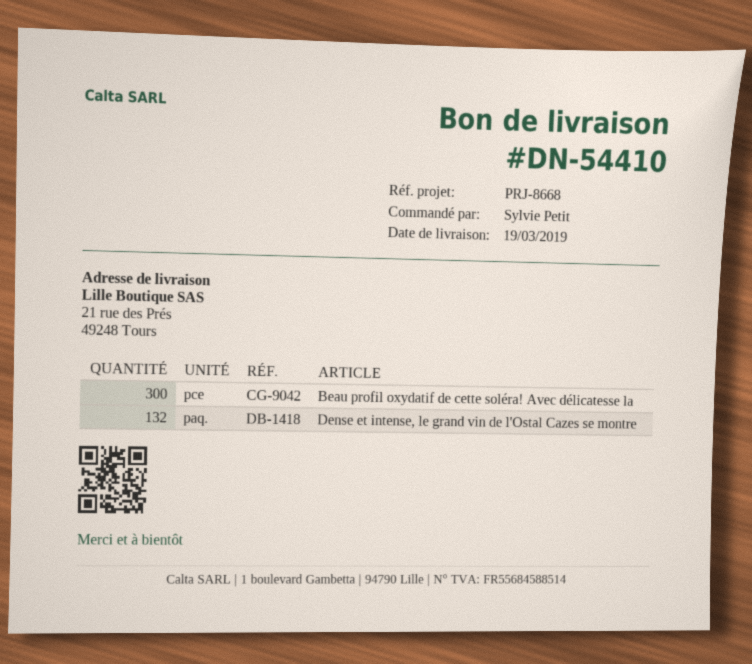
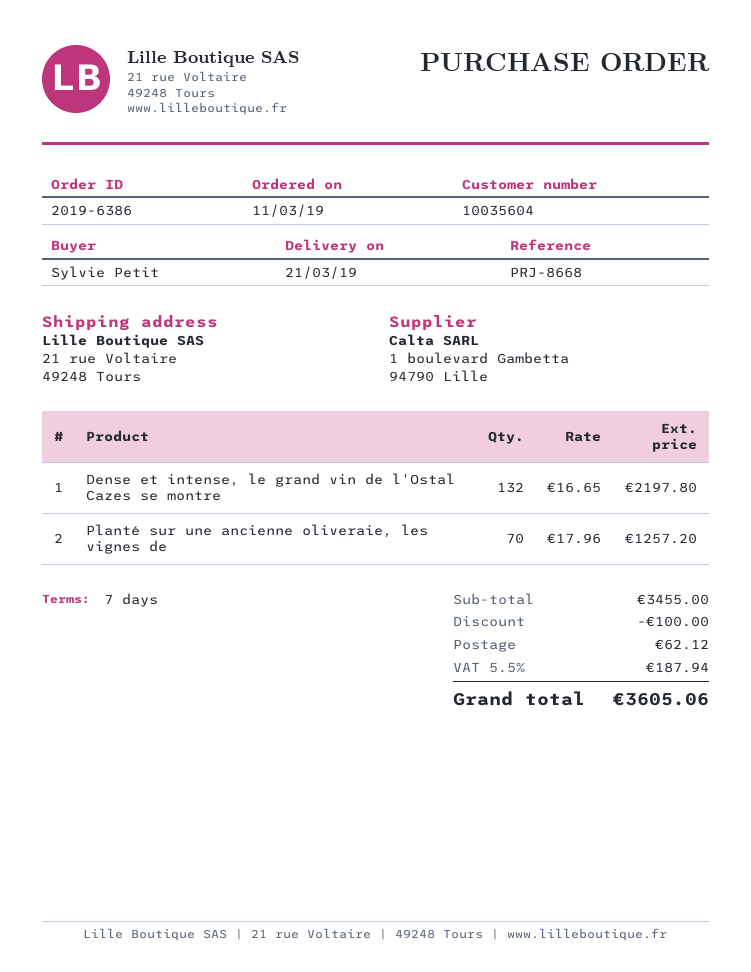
delivery date: 2019-03-19 -> 2019-03-21
ship to: 21 rue des Prés, 49248 Tours -> 21 rue Voltaire, 49248 Tours
Beau profil oxydatif de cette soléra! Avec délicatesse la: 300 -> none
Planté sur une ancienne oliveraie, les vignes de: none -> 70

